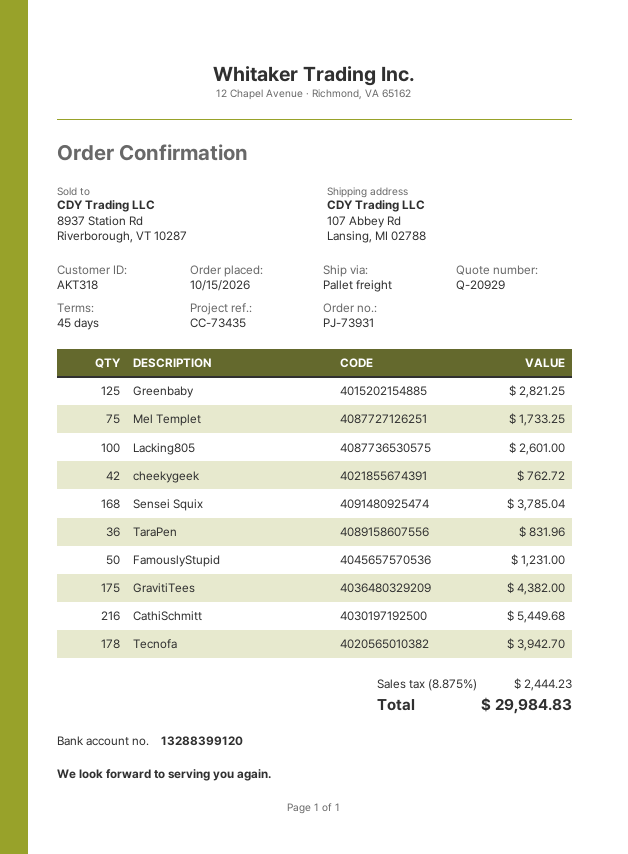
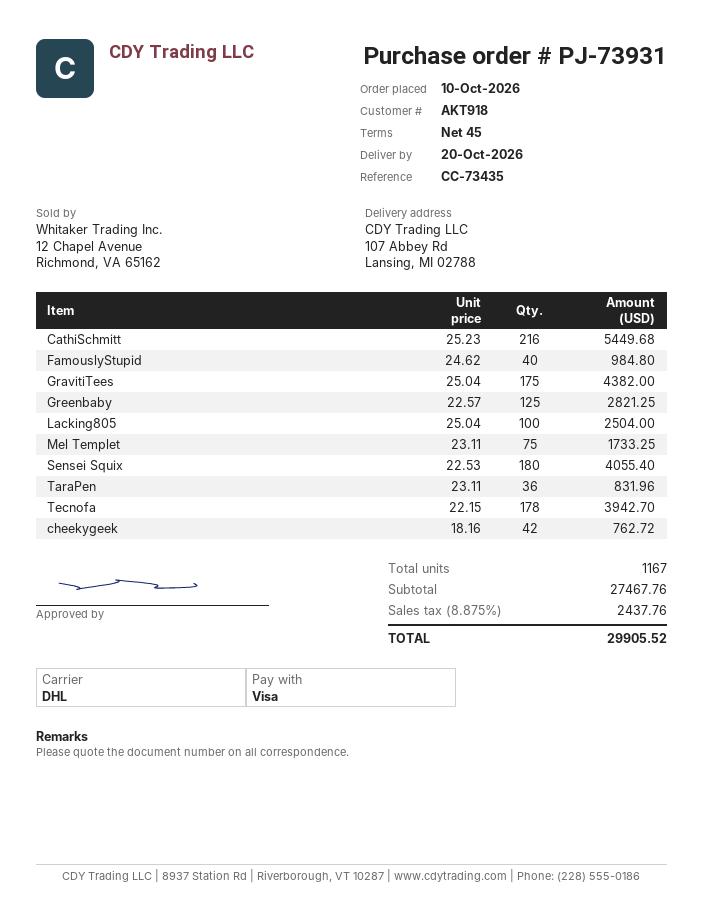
order date: 2026-10-15 -> 2026-10-10
customer number: AKT318 -> AKT918
shipping method: pallet freight -> DHL
Lacking805: 100 for 2601.00 -> 100 for 2504.00
Sensei Squix: 168 for 3785.04 -> 180 for 4055.40
FamouslyStupid: 50 for 1231.00 -> 40 for 984.80
tax: 8.875% = 2444.23 -> 8.875% = 2437.76
total: 29984.83 -> 29905.52

